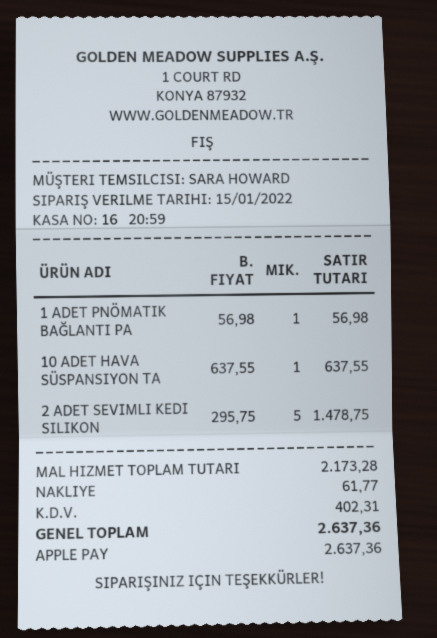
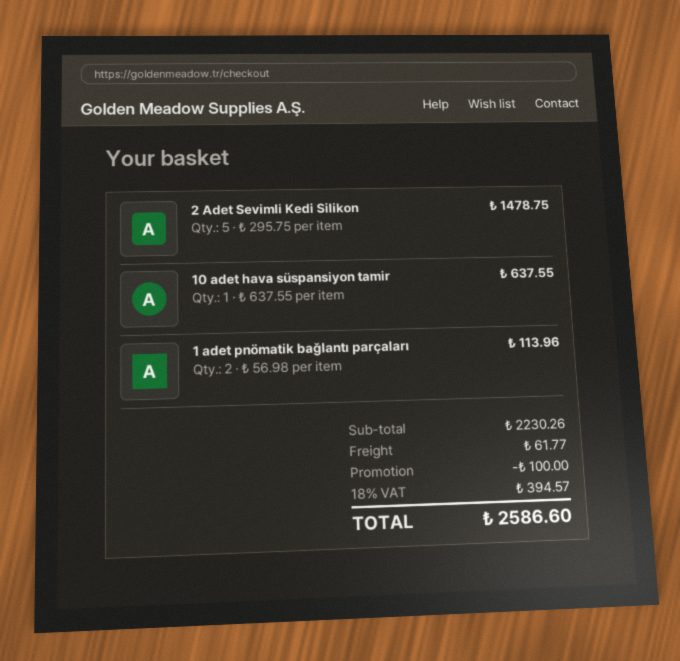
1 ADET PNÖMATIK BAĞLANTI PA: 1 x 56.98 = 56.98 -> 2 x 56.98 = 113.96
subtotal: 2173.28 -> 2230.26
discount: none -> 100.00
tax: 402.31 -> 394.57
total: 2637.36 -> 2586.60

